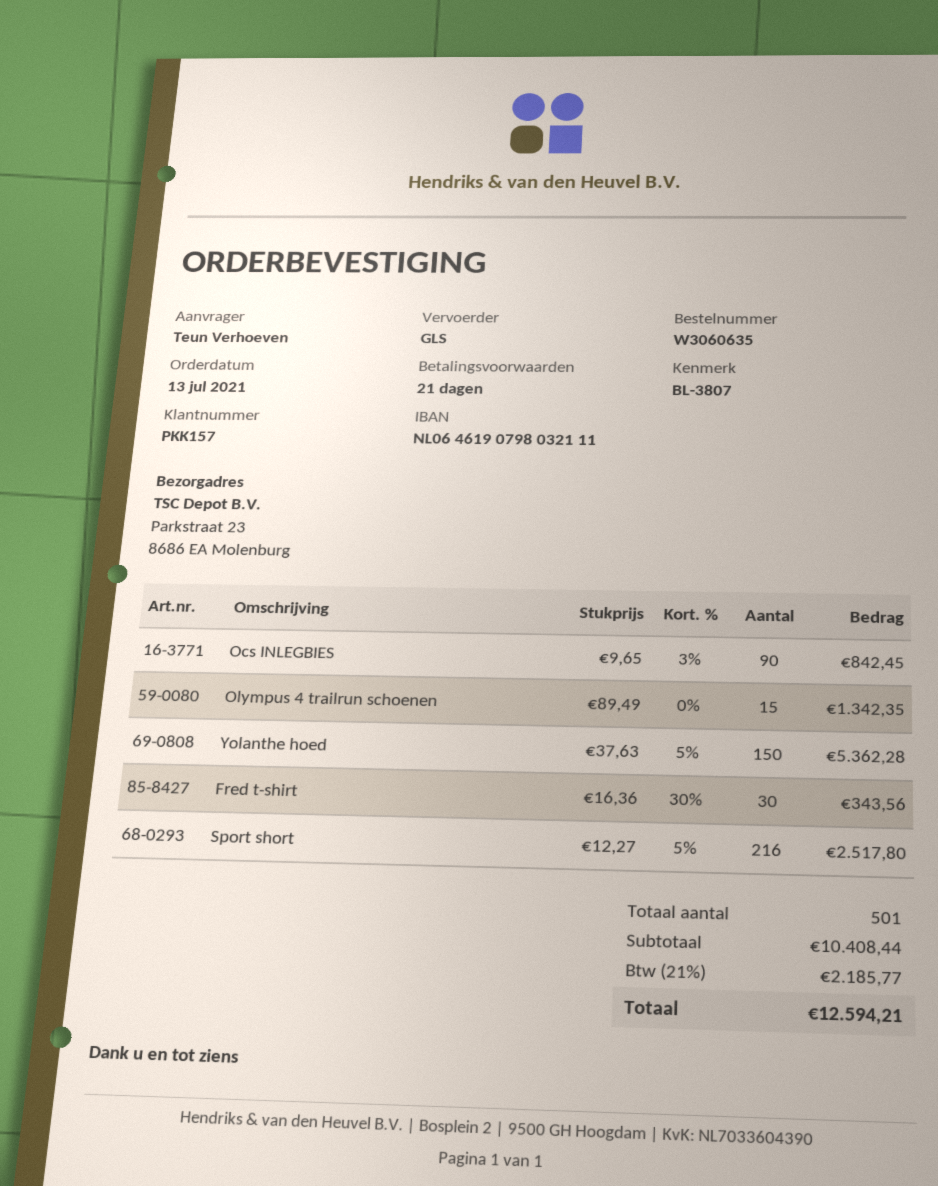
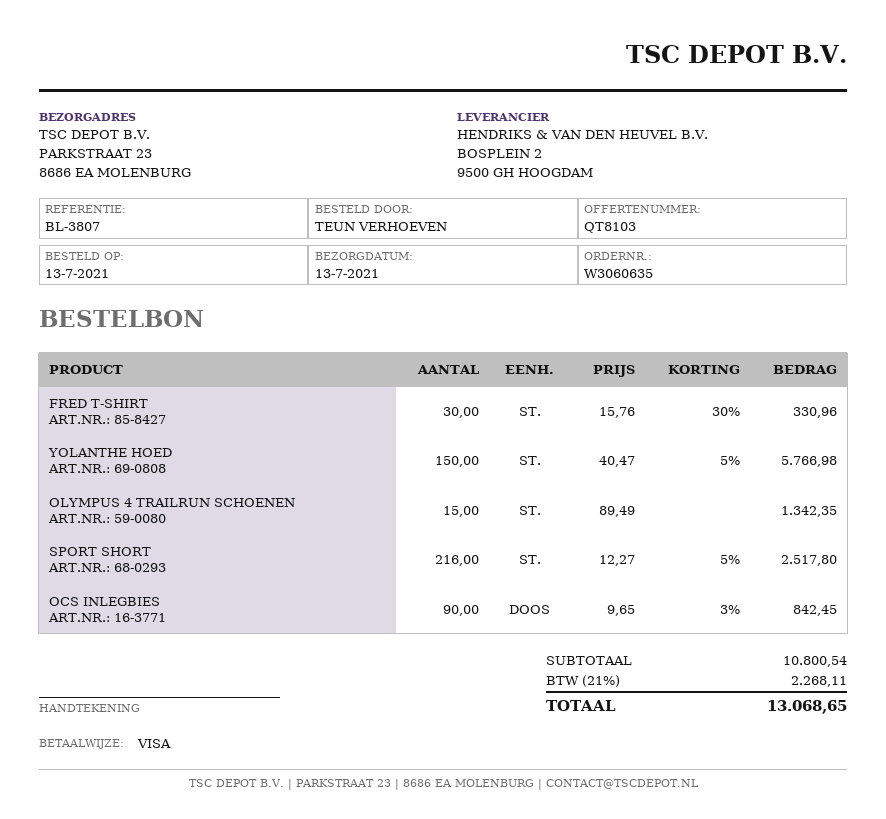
Yolanthe hoed: 150 x 37.63 - 5% = 5362.28 -> 150 x 40.47 - 5% = 5766.98
Fred t-shirt: 30 x 16.36 - 30% = 343.56 -> 30 x 15.76 - 30% = 330.96
subtotal: 10408.44 -> 10800.54
tax: 21% = 2185.77 -> 21% = 2268.11
total: 12594.21 -> 13068.65

